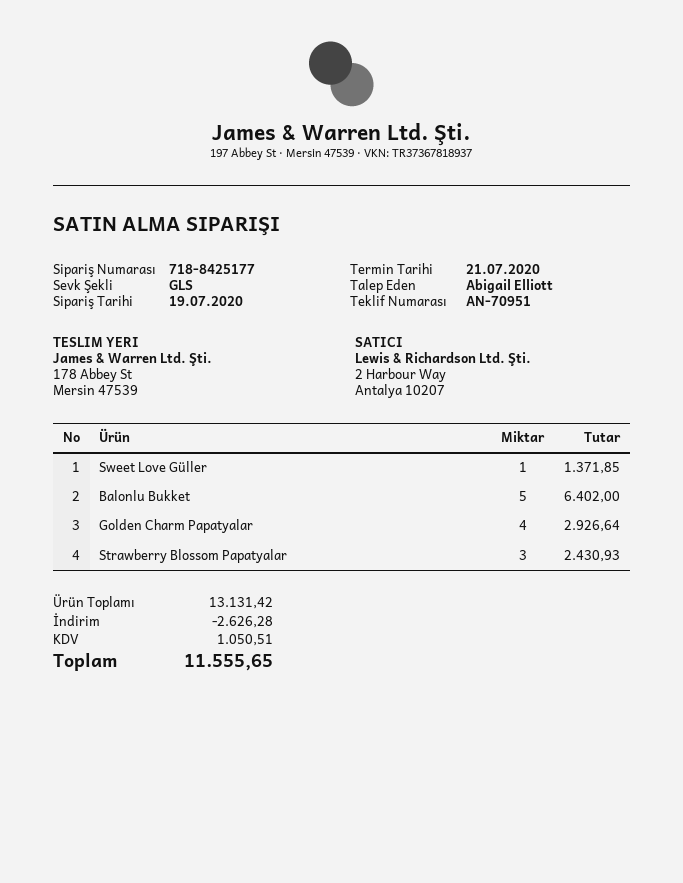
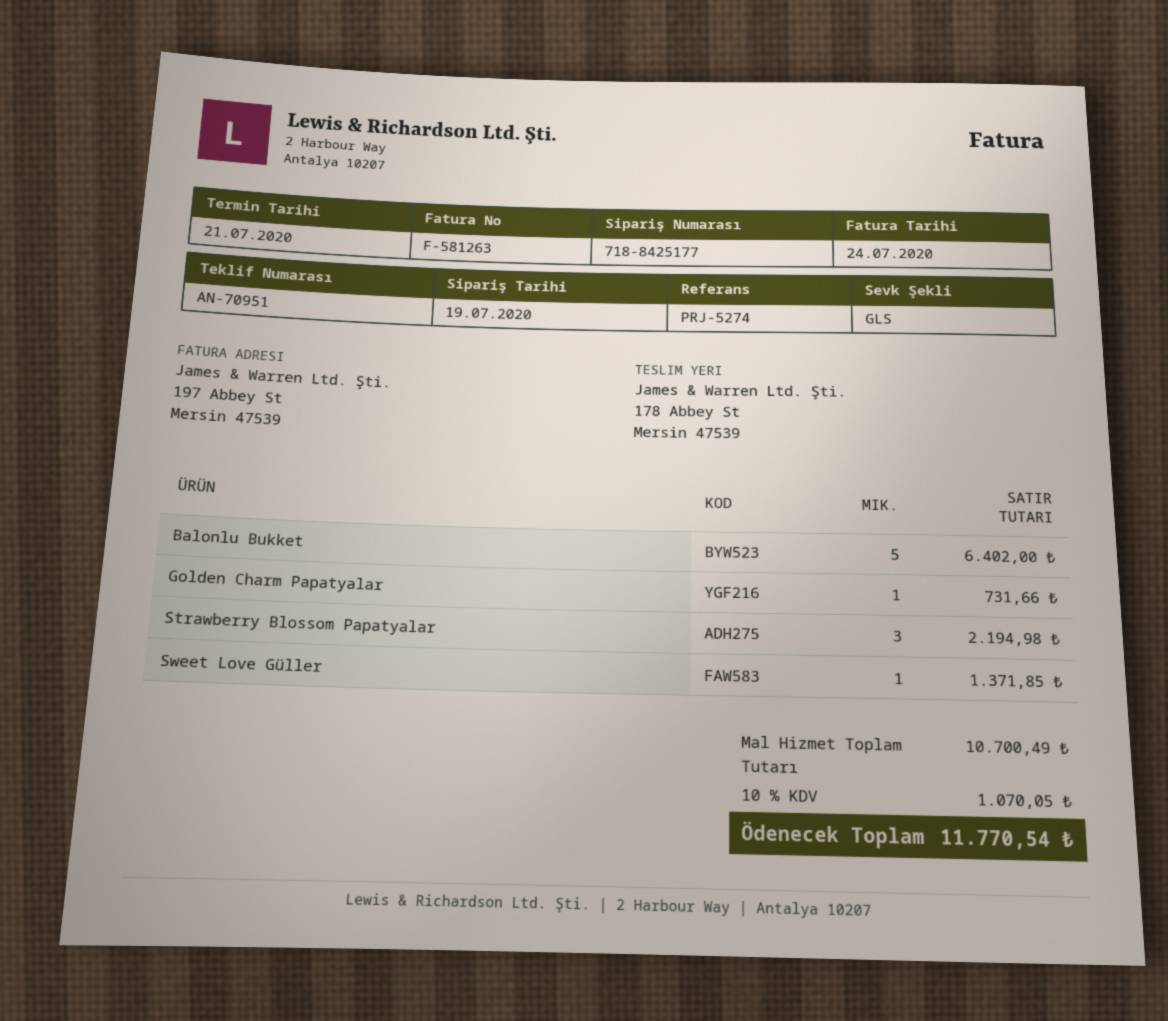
Golden Charm Papatyalar: 4 for 2926.64 -> 1 for 731.66
Strawberry Blossom Papatyalar: 3 for 2430.93 -> 3 for 2194.98
subtotal: 13131.42 -> 10700.49
discount: 2626.28 -> none
tax: 1050.51 -> 1070.05
total: 11555.65 -> 11770.54

